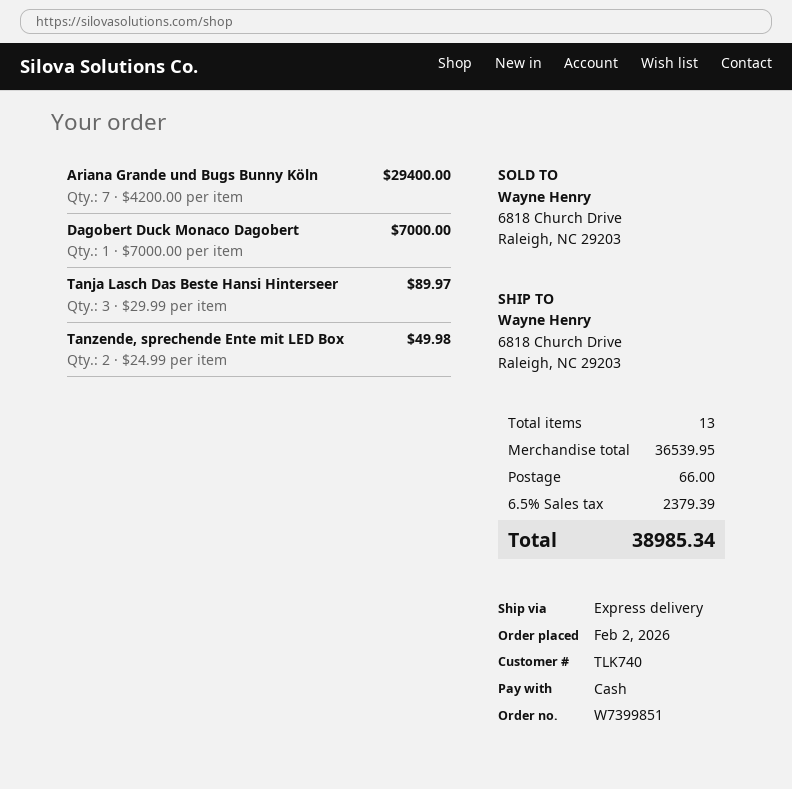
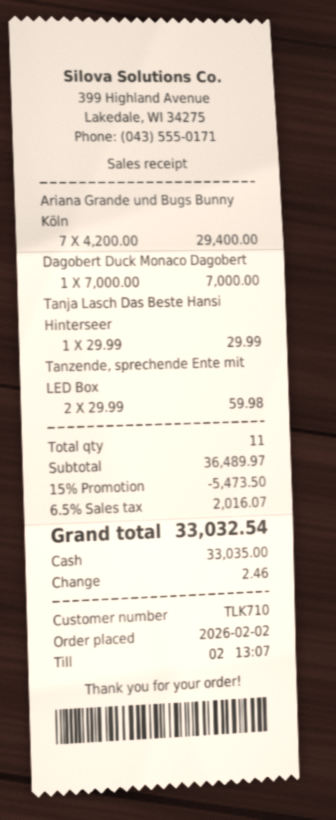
customer number: TLK740 -> TLK710
Tanja Lasch Das Beste Hansi Hinterseer: 3 x 29.99 = 89.97 -> 1 x 29.99 = 29.99
Tanzende, sprechende Ente mit LED Box: 2 x 24.99 = 49.98 -> 2 x 29.99 = 59.98
total quantity: 13 -> 11
subtotal: 36539.95 -> 36489.97
discount: none -> 15% = 5473.50
shipping: 66.00 -> none
tax: 6.5% = 2379.39 -> 6.5% = 2016.07
total: 38985.34 -> 33032.54

